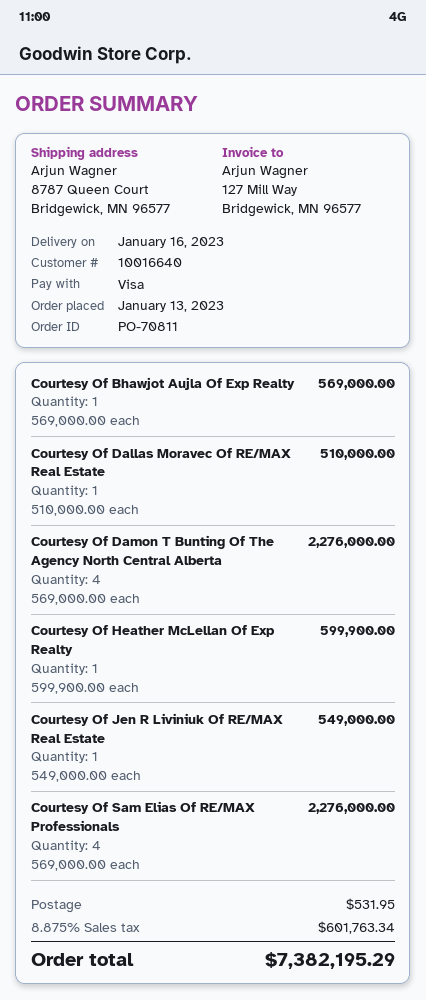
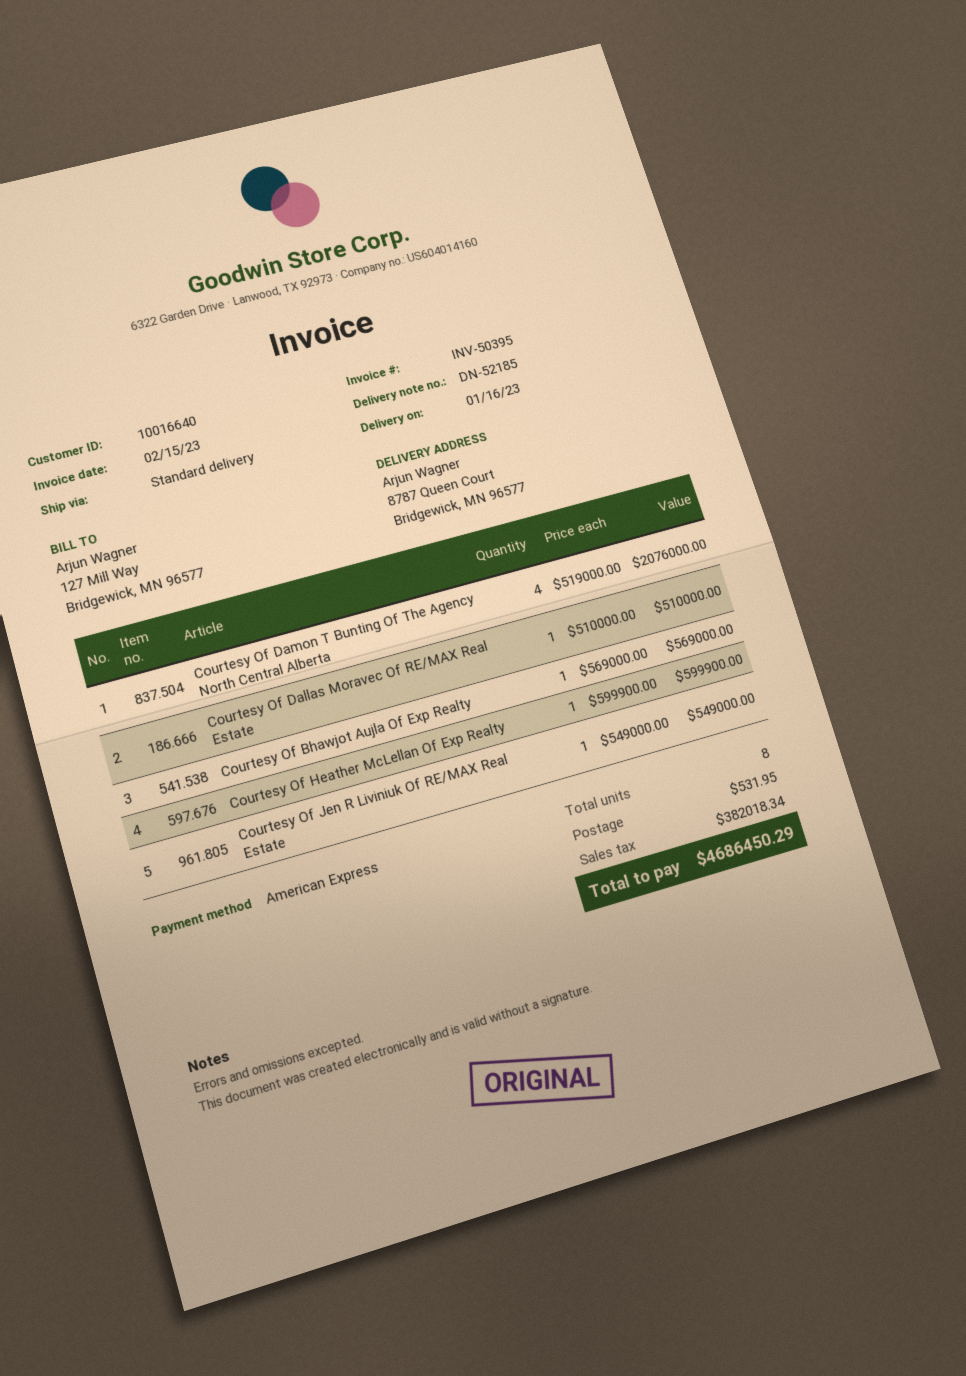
payment method: Visa -> American Express
Courtesy Of Damon T Bunting Of The Agency North Central Alberta: 4 x 569000.00 = 2276000.00 -> 4 x 519000.00 = 2076000.00
Courtesy Of Sam Elias Of RE/MAX Professionals: 4 x 569000.00 = 2276000.00 -> none
tax: 601763.34 -> 382018.34
total: 7382195.29 -> 4686450.29

